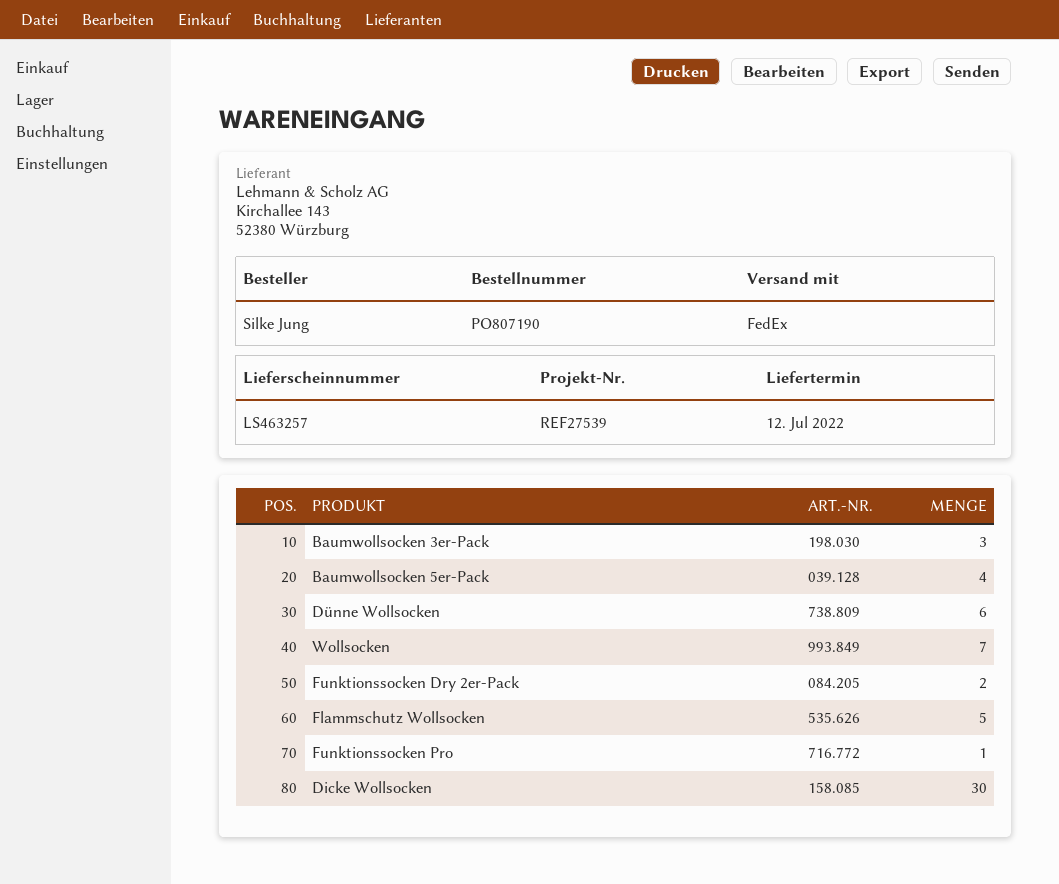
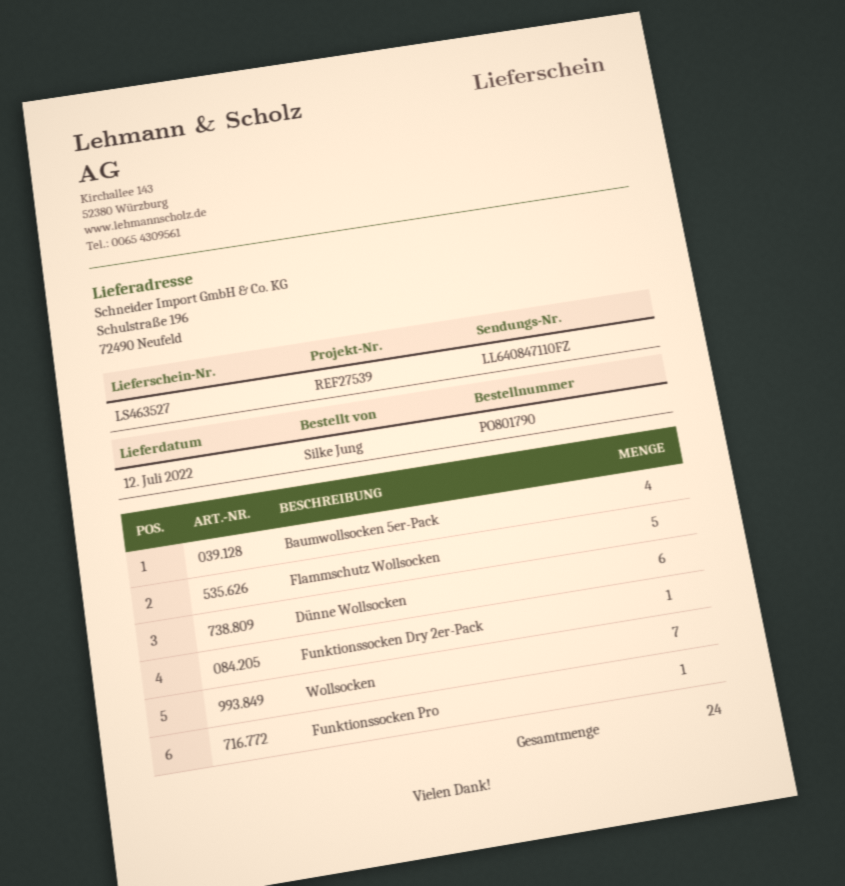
order number: PO807190 -> PO801790
delivery note number: LS463257 -> LS463527
Baumwollsocken 3er-Pack: 3 -> none
Funktionssocken Dry 2er-Pack: 2 -> 1
Dicke Wollsocken: 30 -> none

